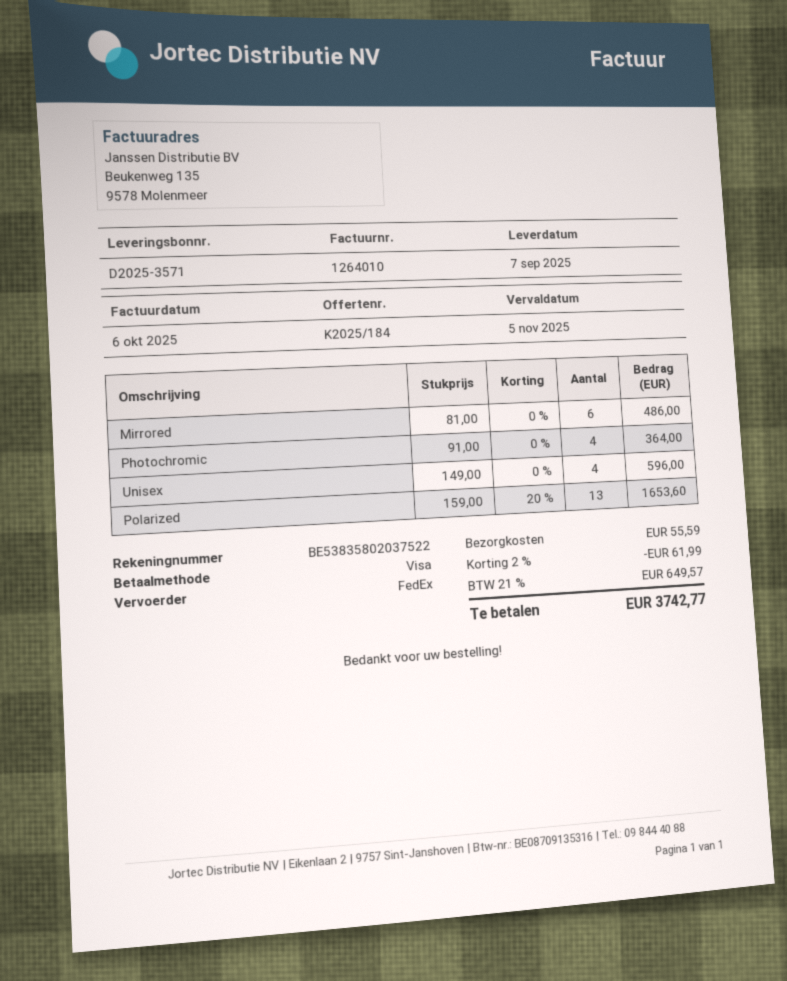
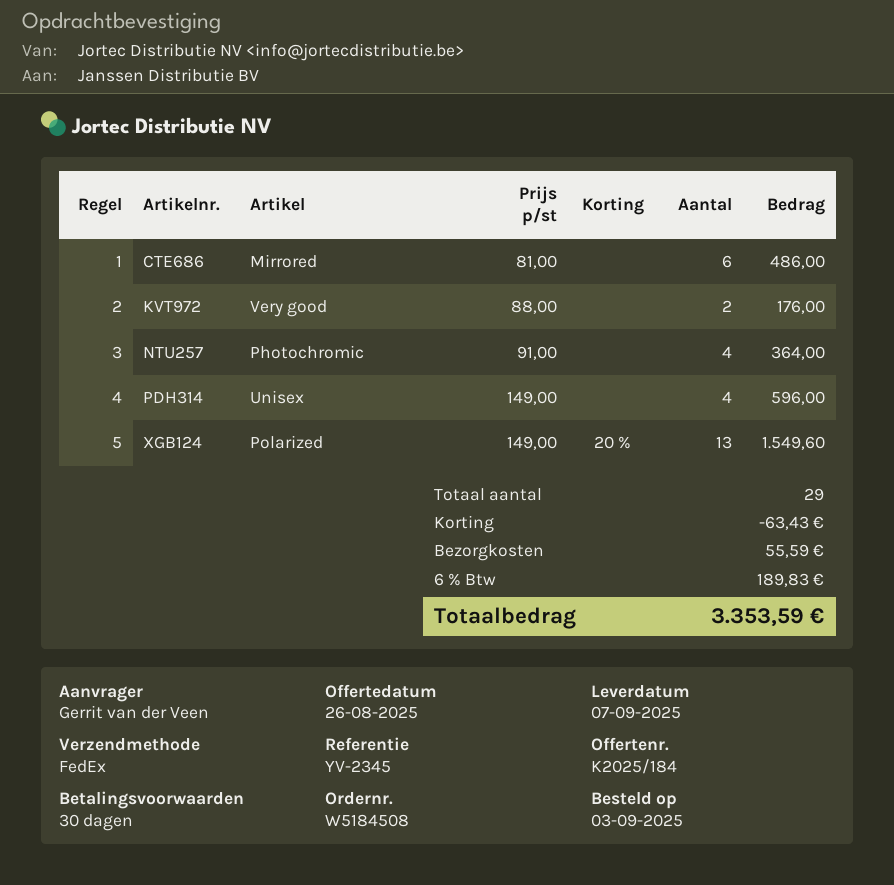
Polarized: 13 x 159.00 - 20% = 1653.60 -> 13 x 149.00 - 20% = 1549.60
Very good: none -> 2 x 88.00 = 176.00
discount: 61.99 -> 63.43
tax: 21% = 649.57 -> 6% = 189.83
total: 3742.77 -> 3353.59

